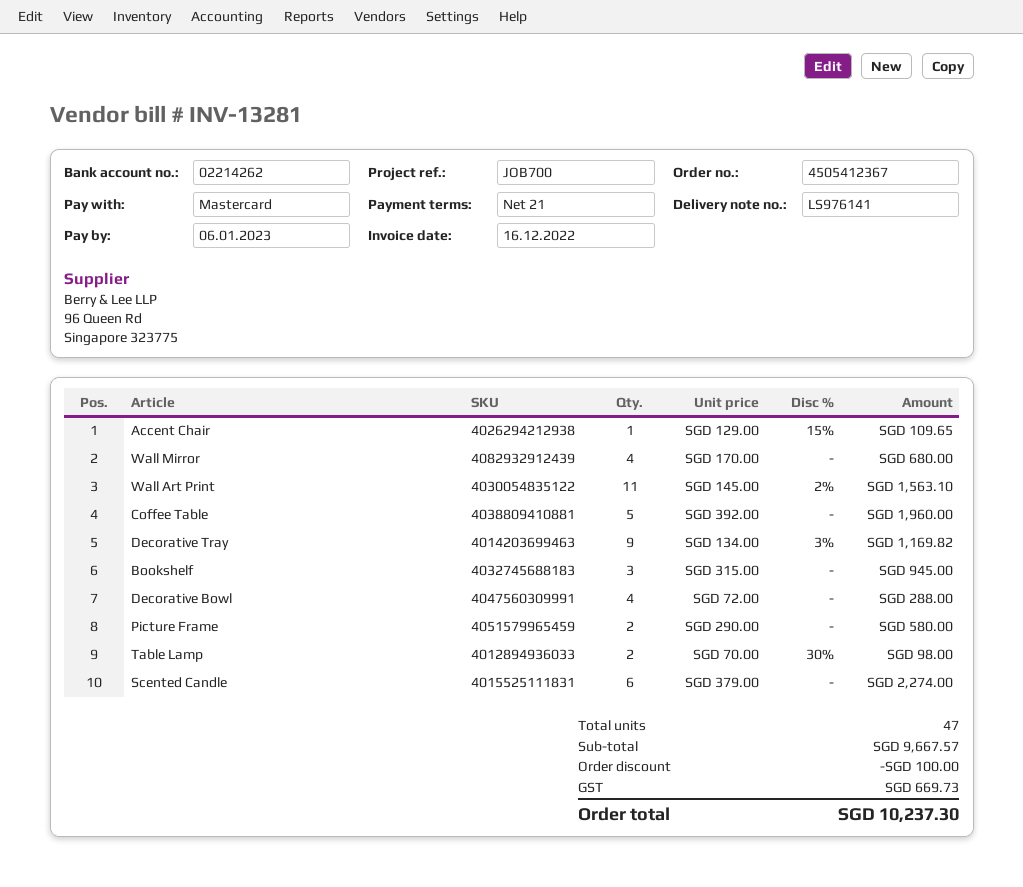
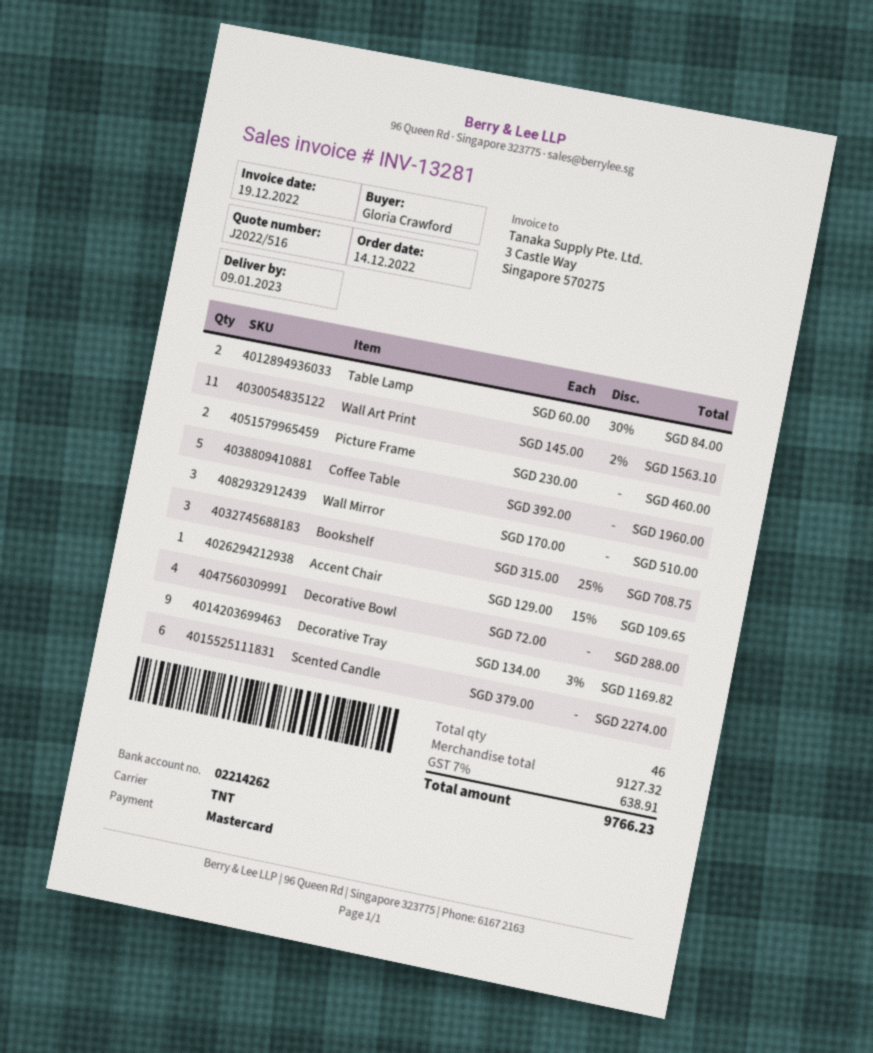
invoice date: 2022-12-16 -> 2022-12-19
Wall Mirror: 4 x 170.00 = 680.00 -> 3 x 170.00 = 510.00
Bookshelf: 3 x 315.00 = 945.00 -> 3 x 315.00 - 25% = 708.75
Picture Frame: 2 x 290.00 = 580.00 -> 2 x 230.00 = 460.00
Table Lamp: 2 x 70.00 - 30% = 98.00 -> 2 x 60.00 - 30% = 84.00
total quantity: 47 -> 46
subtotal: 9667.57 -> 9127.32
discount: 100.00 -> none
tax: 669.73 -> 638.91
total: 10237.30 -> 9766.23

